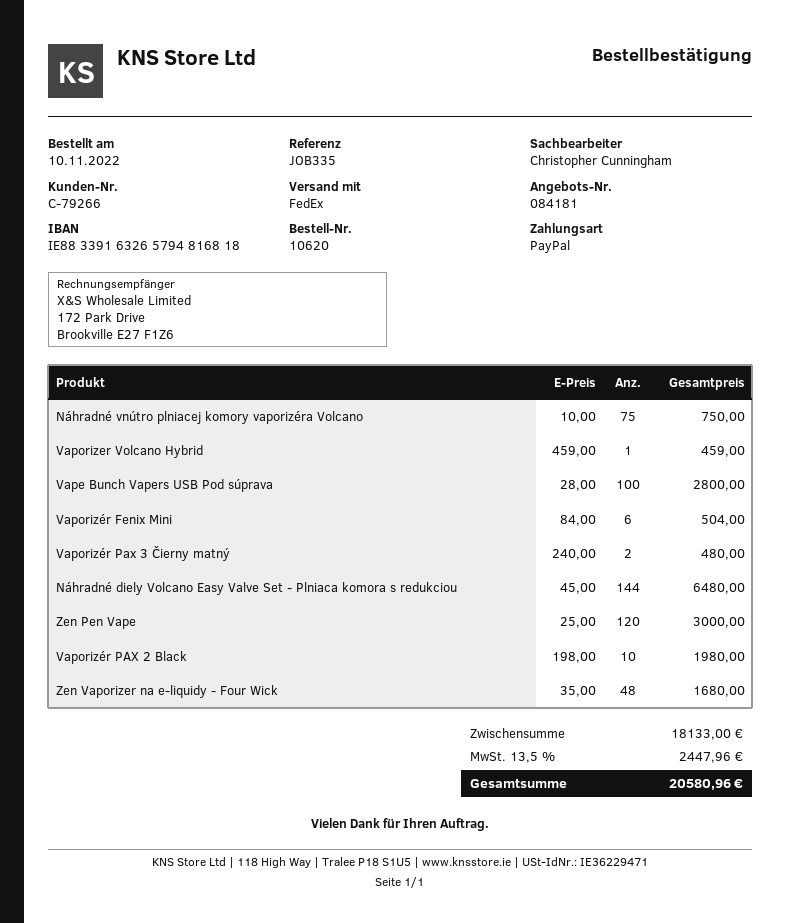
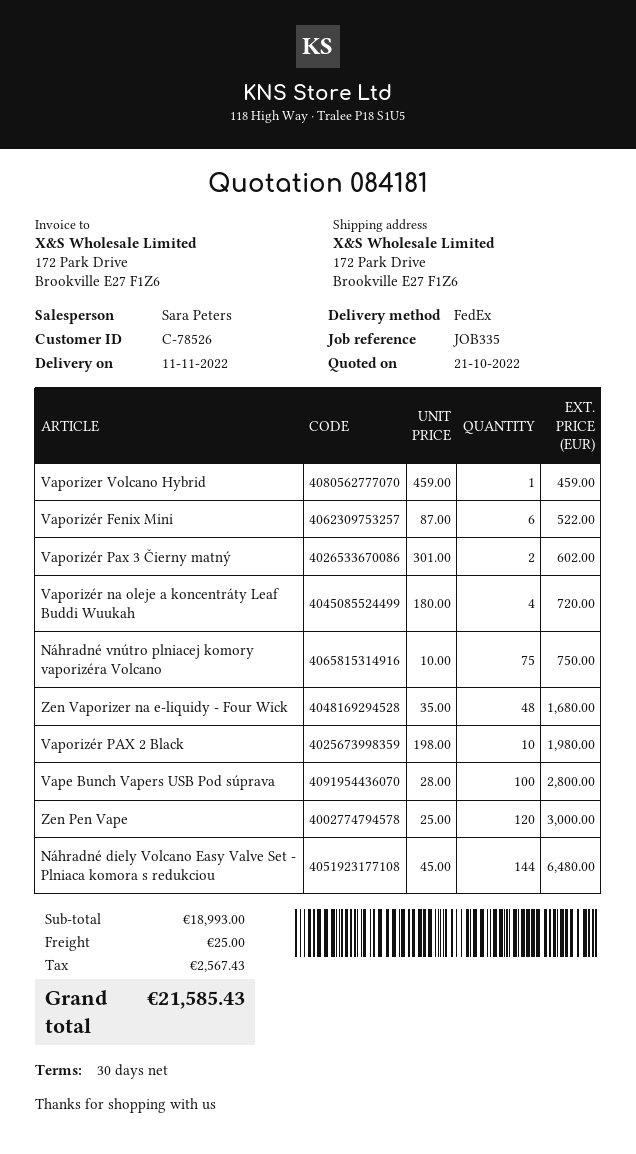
customer number: C-79266 -> C-78526
sales rep: Christopher Cunningham -> Sara Peters
Vaporizér Fenix Mini: 6 x 84.00 = 504.00 -> 6 x 87.00 = 522.00
Vaporizér Pax 3 Čierny matný: 2 x 240.00 = 480.00 -> 2 x 301.00 = 602.00
Vaporizér na oleje a koncentráty Leaf Buddi Wuukah: none -> 4 x 180.00 = 720.00
subtotal: 18133.00 -> 18993.00
shipping: none -> 25.00
tax: 2447.96 -> 2567.43
total: 20580.96 -> 21585.43

